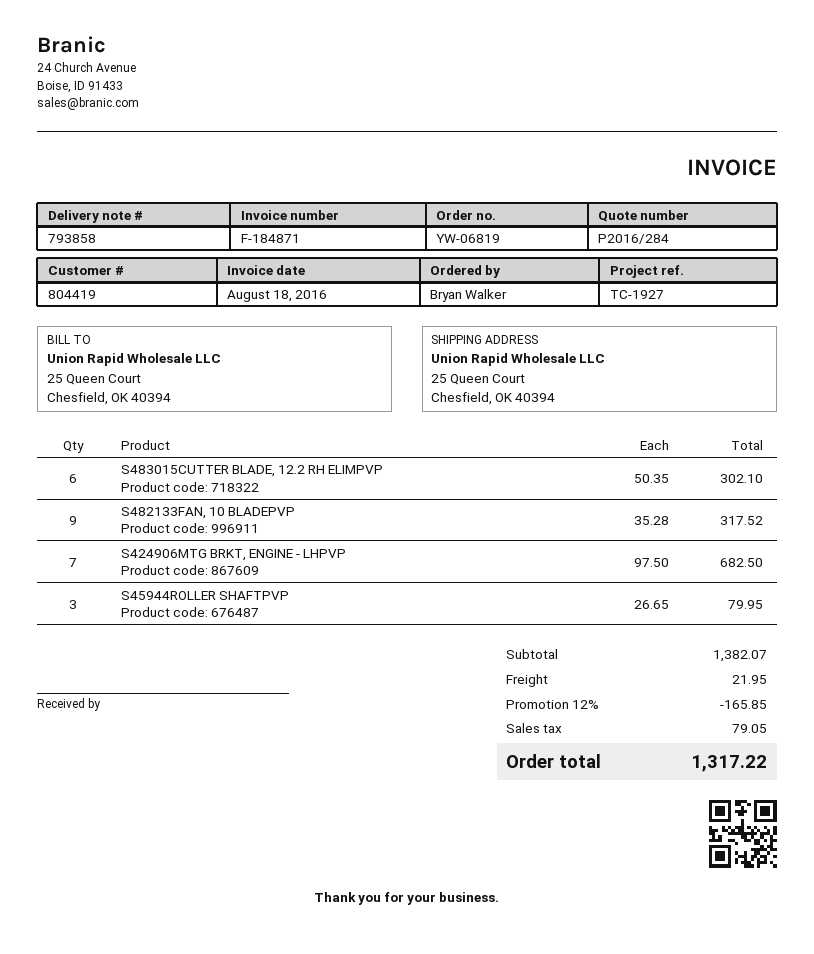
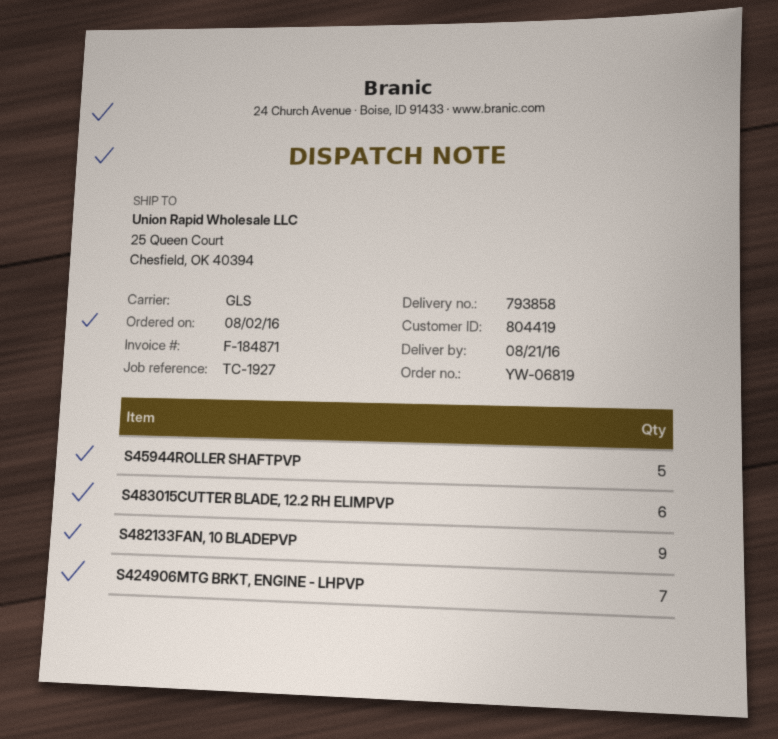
S45944ROLLER SHAFTPVP: 3 -> 5

